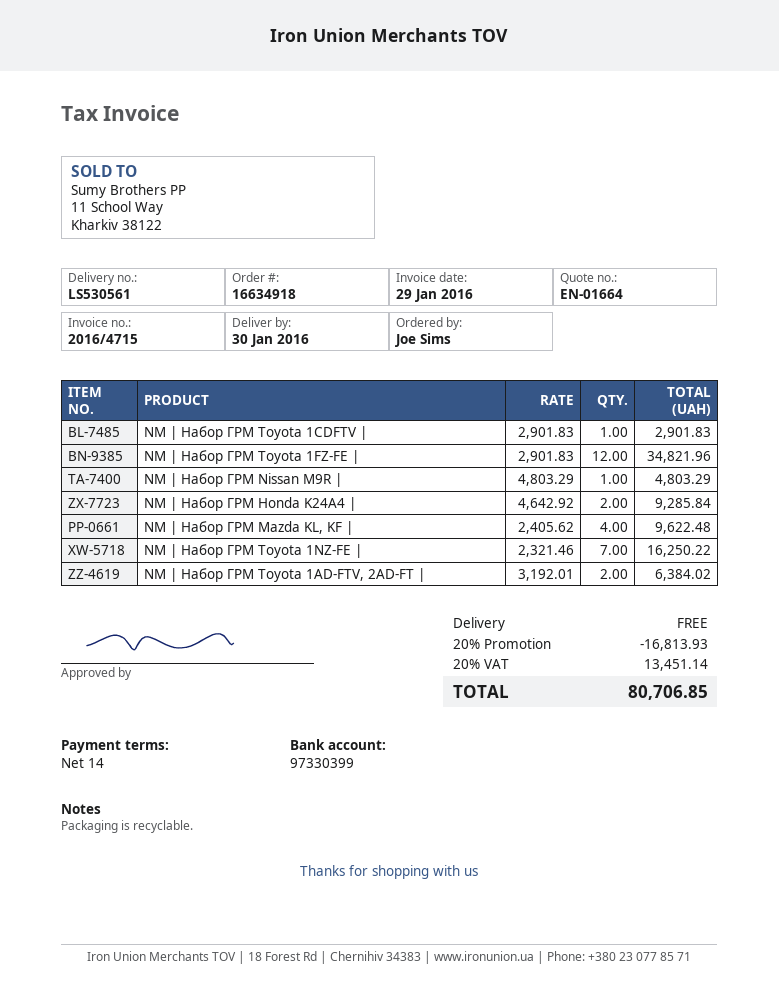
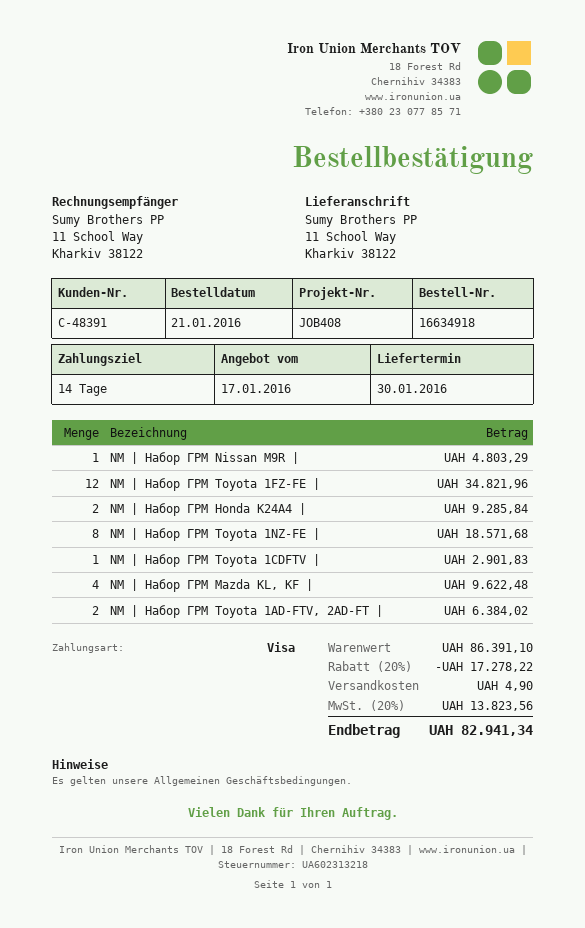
NM | Набор ГРМ Toyota 1NZ-FE |: 7 for 16250.22 -> 8 for 18571.68
discount: 20% = 16813.93 -> 20% = 17278.22
shipping: 0.00 -> 4.90
tax: 20% = 13451.14 -> 20% = 13823.56
total: 80706.85 -> 82941.34

